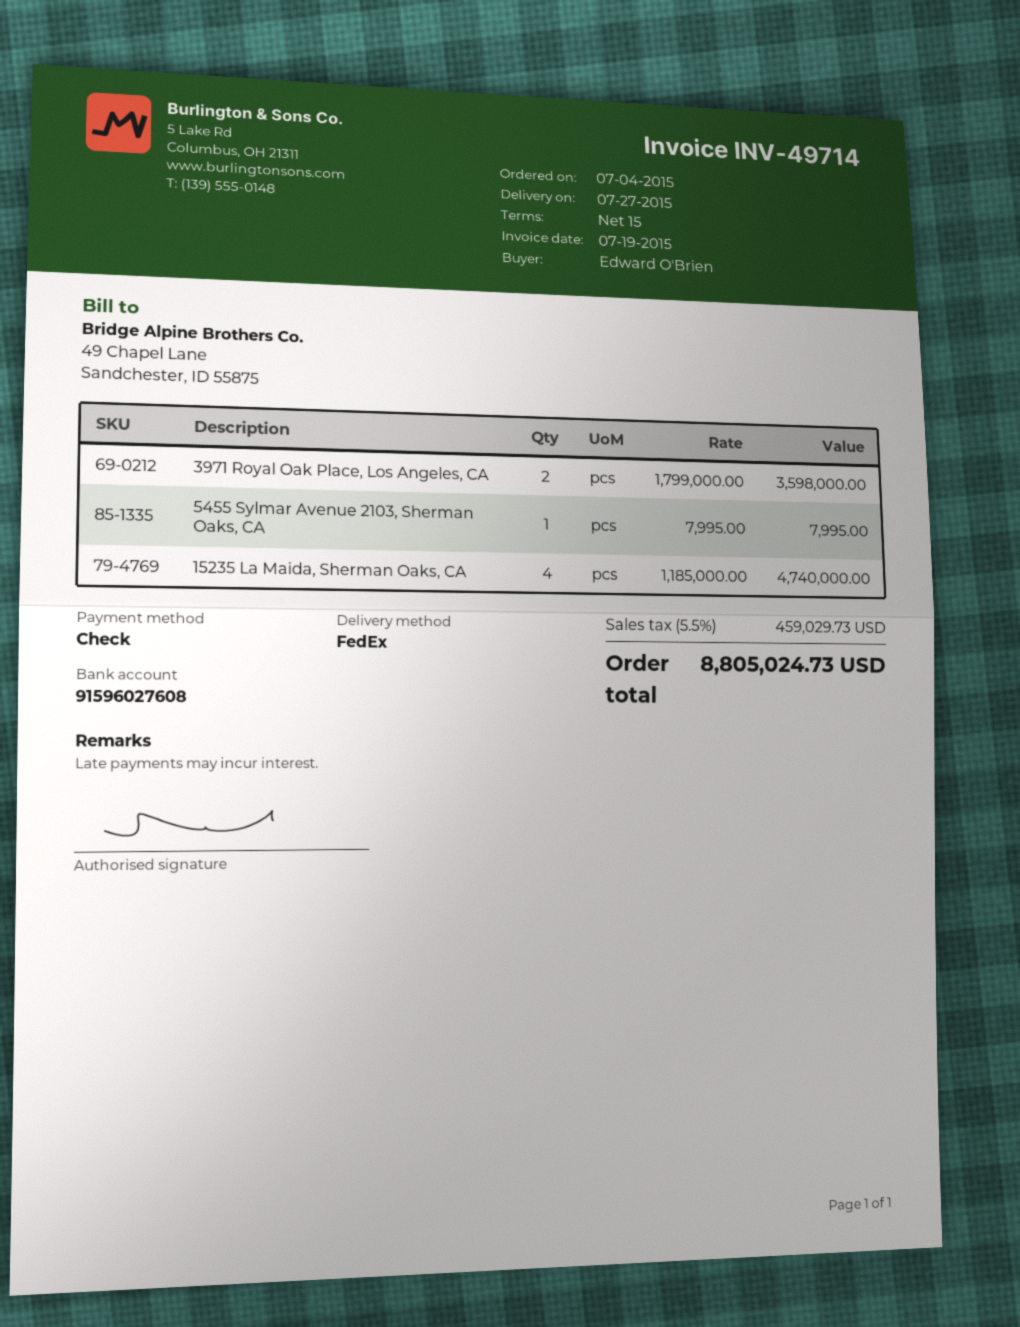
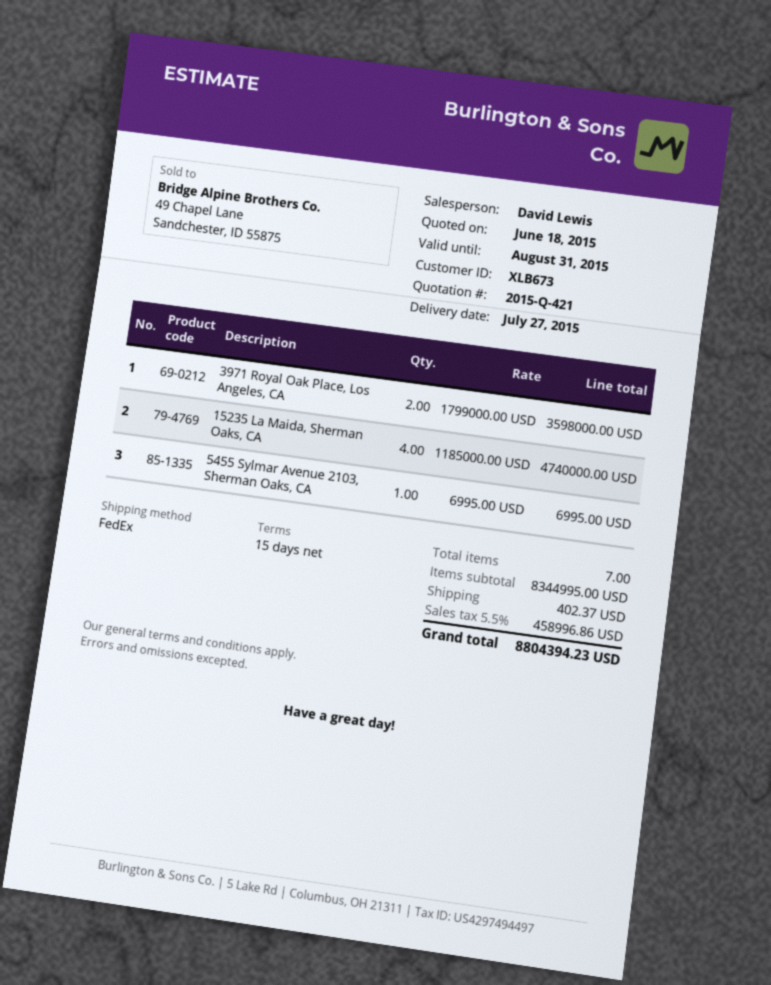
5455 Sylmar Avenue 2103, Sherman Oaks, CA: 1 x 7995.00 = 7995.00 -> 1 x 6995.00 = 6995.00
shipping: none -> 402.37
tax: 5.5% = 459029.73 -> 5.5% = 458996.86
total: 8805024.73 -> 8804394.23

